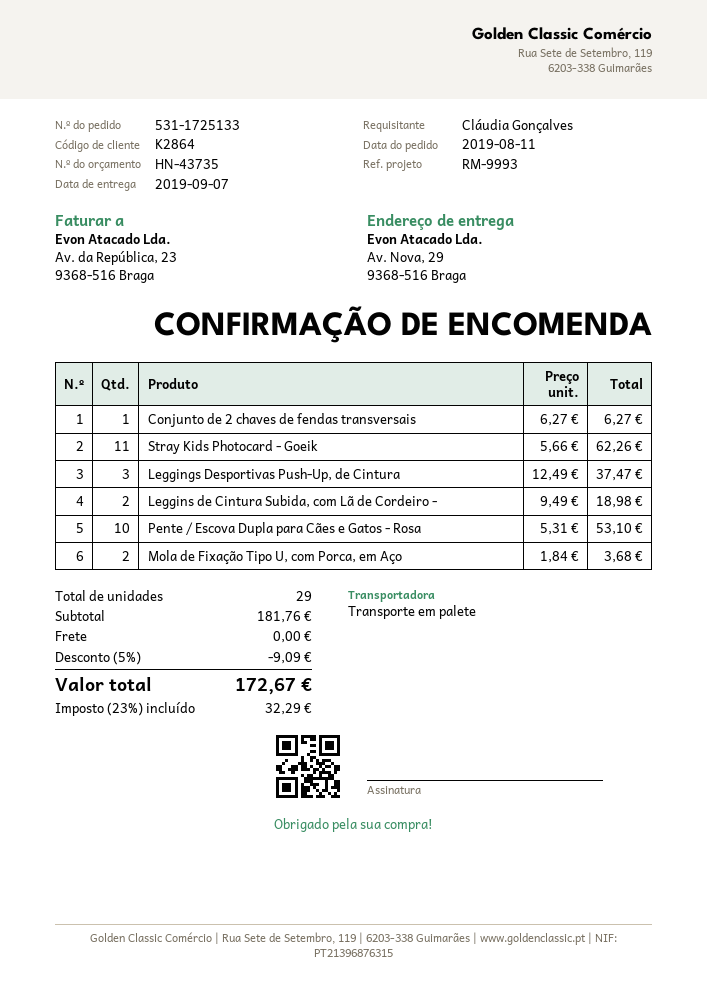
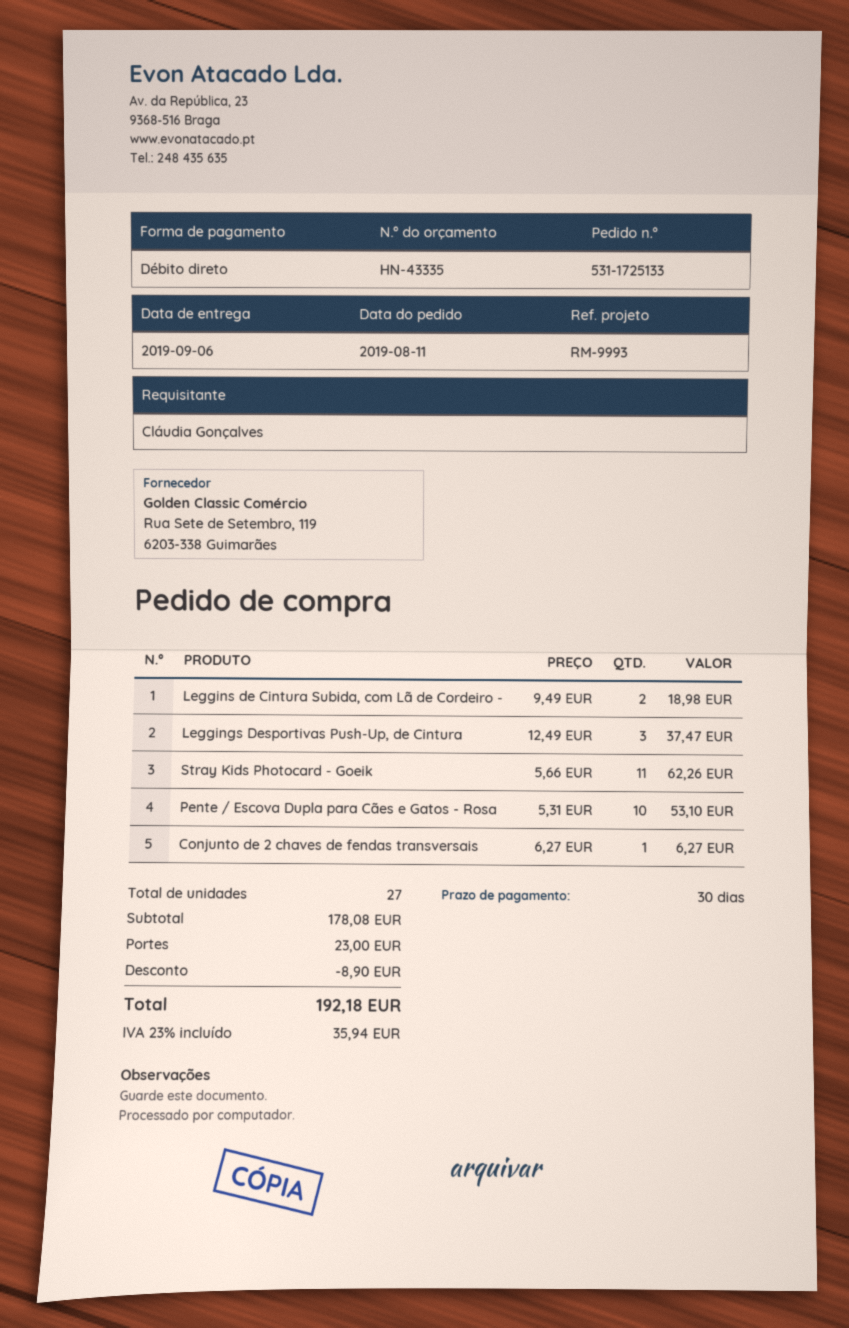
quote number: HN-43735 -> HN-43335
delivery date: 2019-09-07 -> 2019-09-06
Mola de Fixação Tipo U, com Porca, em Aço: 2 x 1.84 = 3.68 -> none
total quantity: 29 -> 27
subtotal: 181.76 -> 178.08
discount: 9.09 -> 8.90
shipping: 0.00 -> 23.00
tax: 23% = 32.29 -> 23% = 35.94
total: 172.67 -> 192.18

